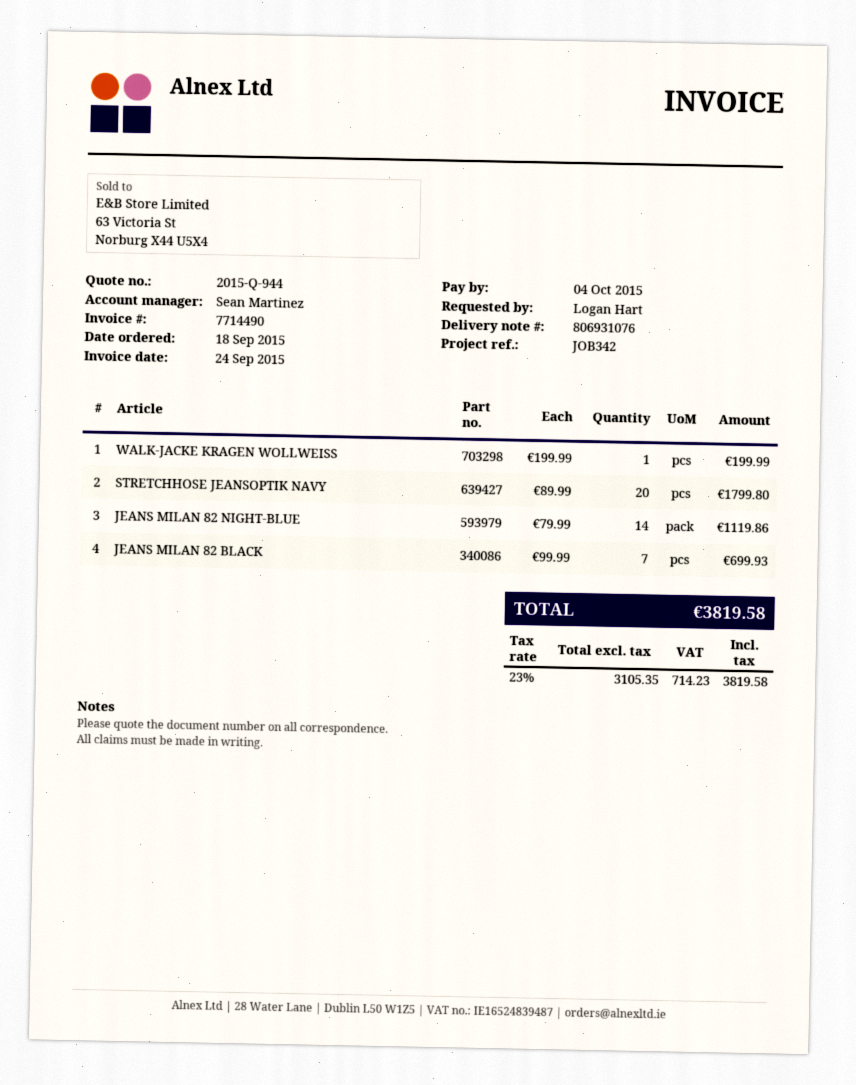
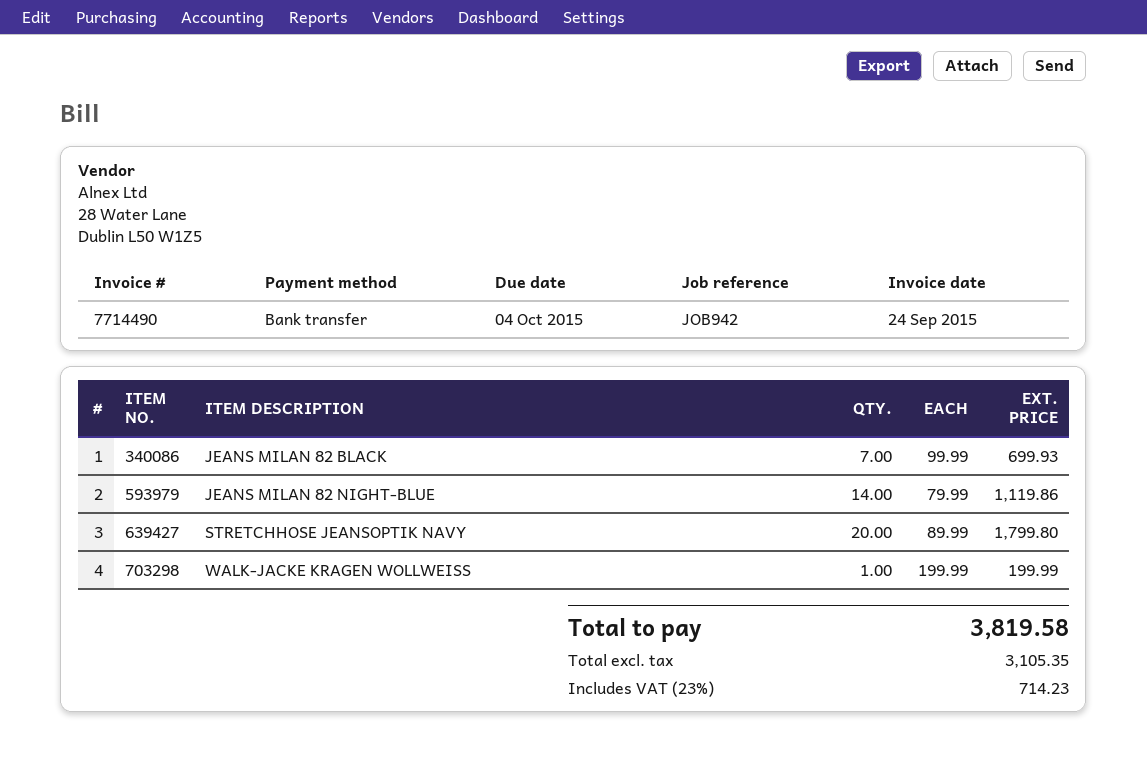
reference: JOB342 -> JOB942

